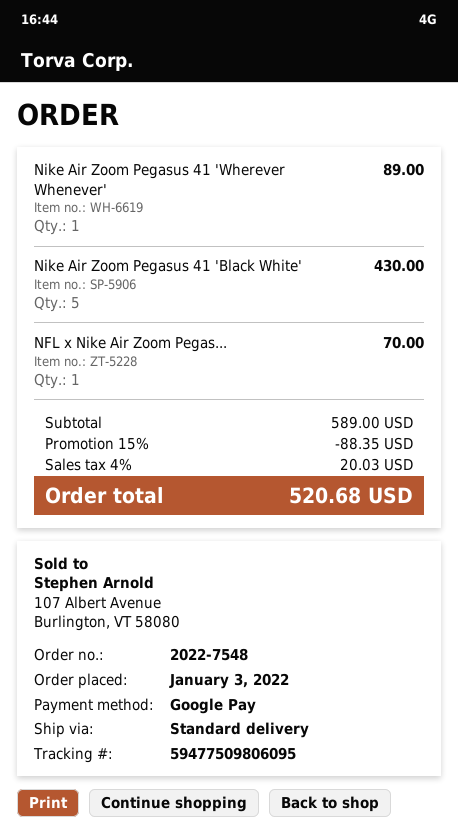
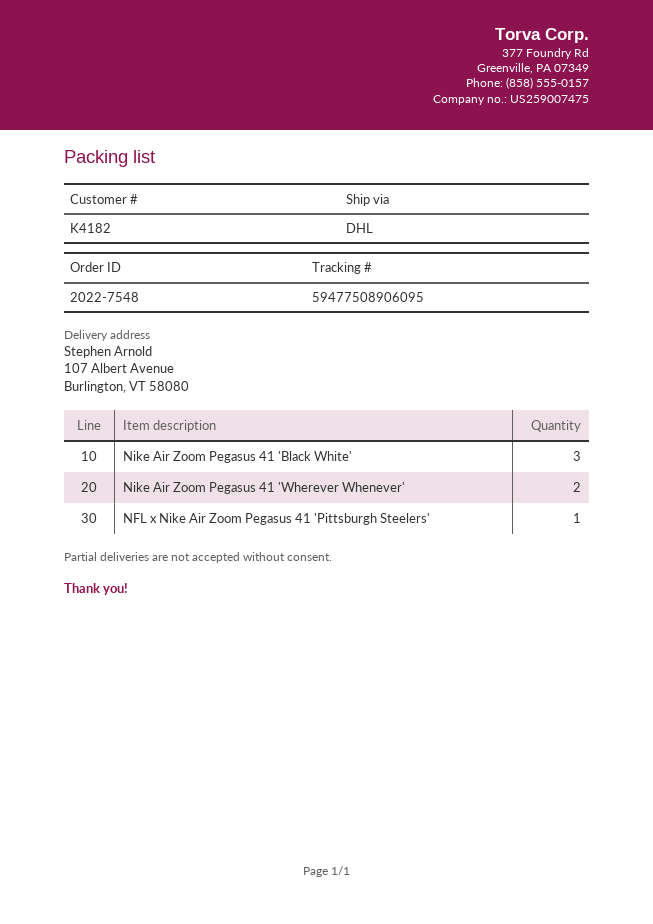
shipping method: standard -> DHL
tracking number: 59477509806095 -> 59477508906095
Nike Air Zoom Pegasus 41 'Wherever Whenever': 1 -> 2
Nike Air Zoom Pegasus 41 'Black White': 5 -> 3

